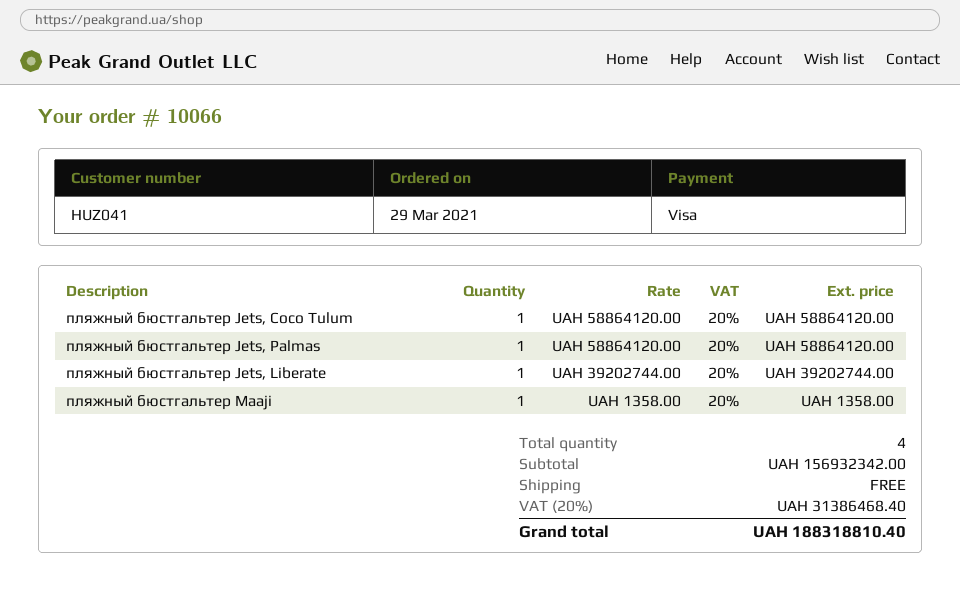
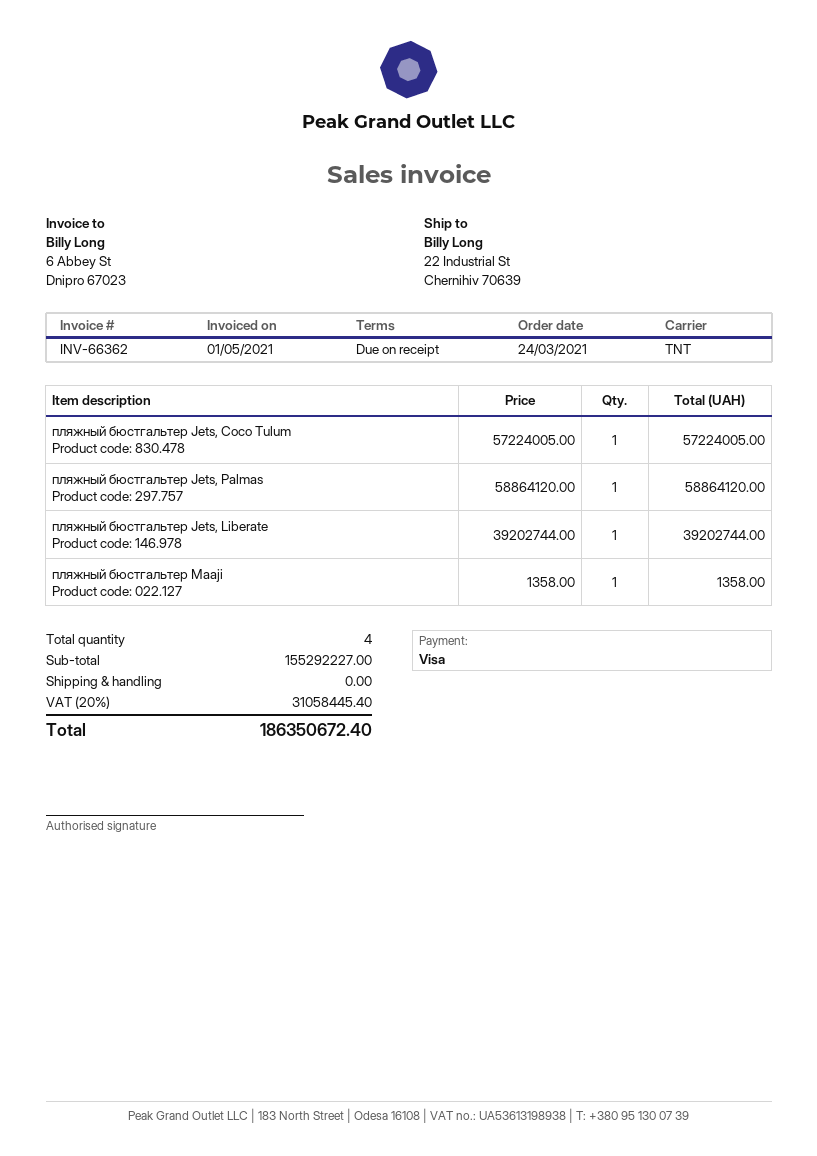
order date: 2021-03-29 -> 2021-03-24
пляжный бюстгальтер Jets, Coco Tulum: 1 x 58864120.00 = 58864120.00 -> 1 x 57224005.00 = 57224005.00
subtotal: 156932342.00 -> 155292227.00
tax: 20% = 31386468.40 -> 20% = 31058445.40
total: 188318810.40 -> 186350672.40

